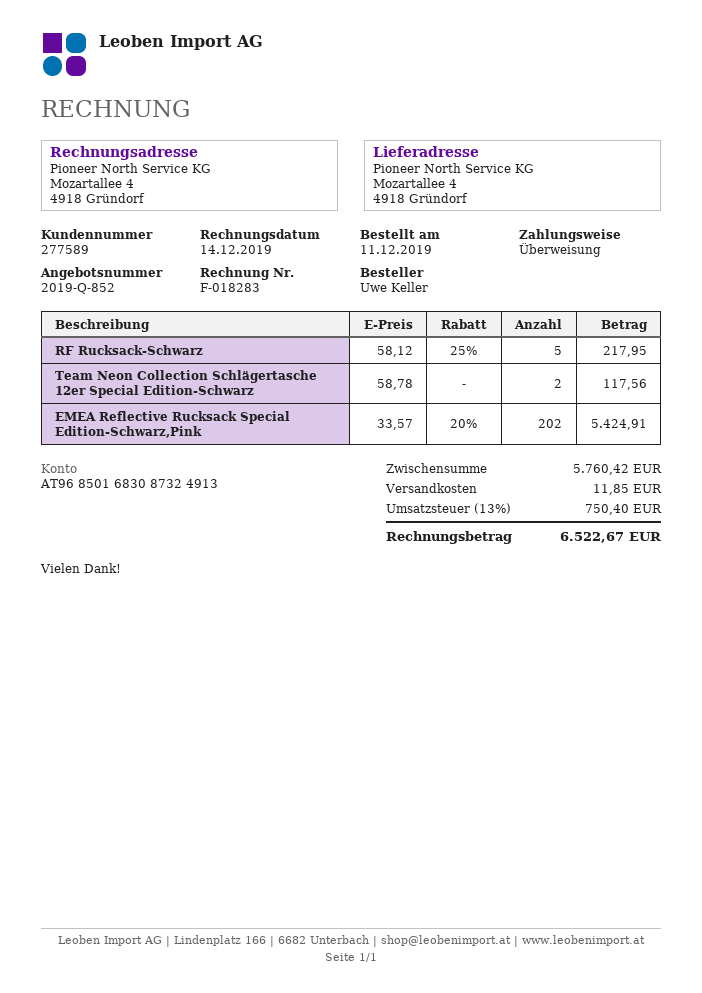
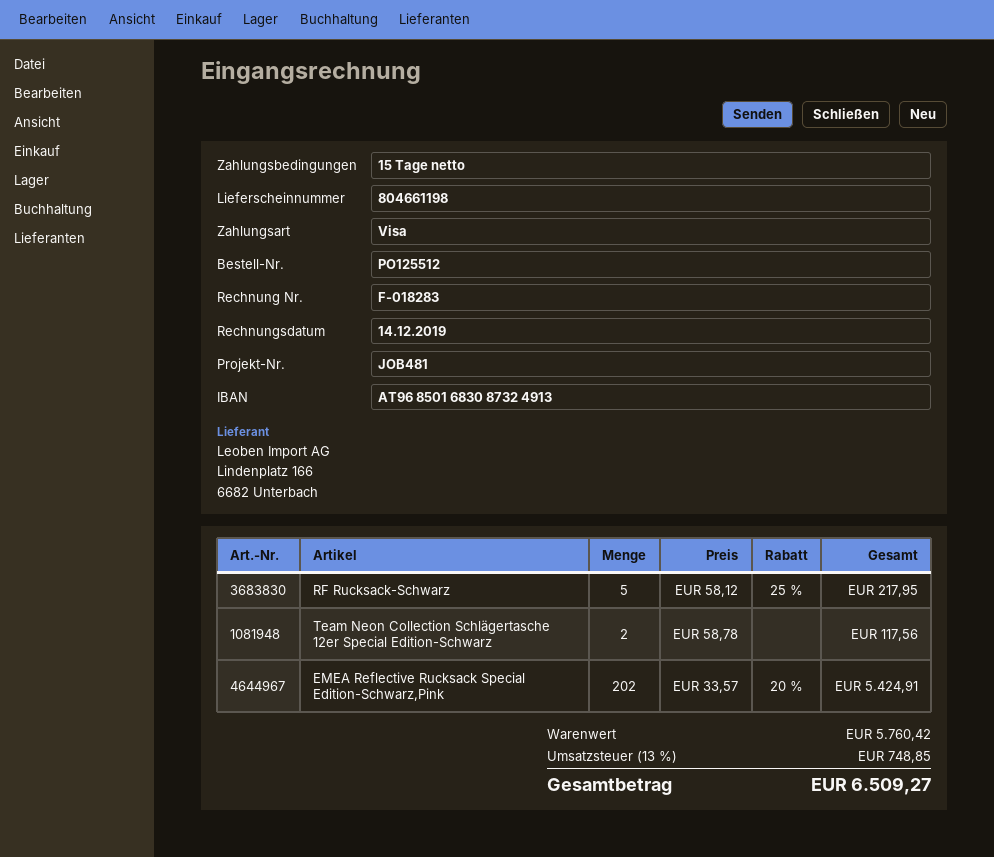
payment method: bank transfer -> Visa
shipping: 11.85 -> none
tax: 13% = 750.40 -> 13% = 748.85
total: 6522.67 -> 6509.27

